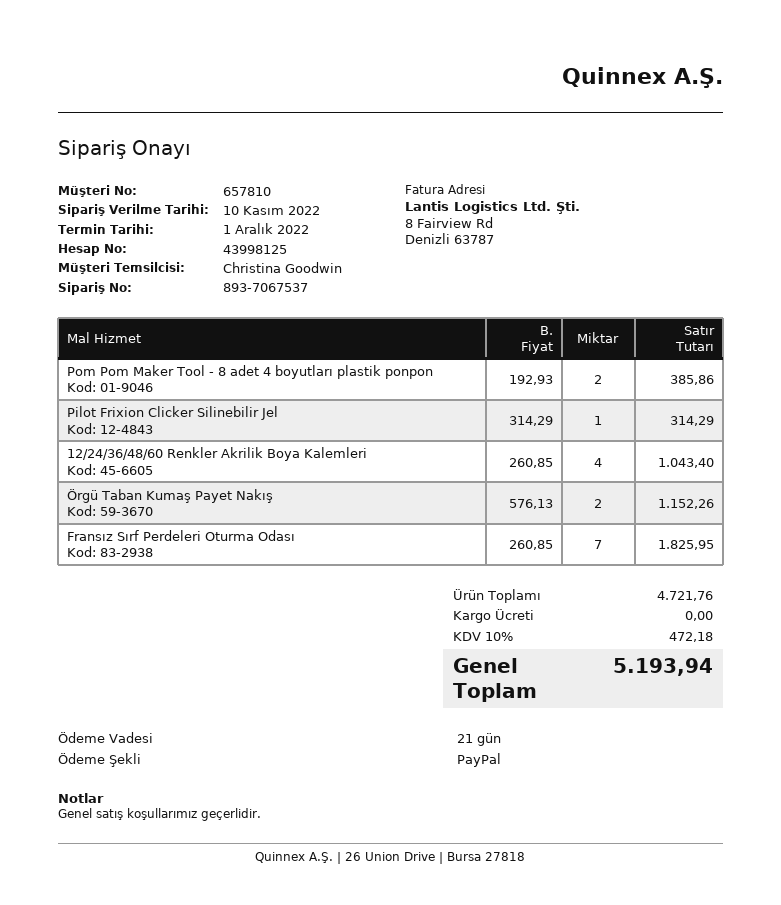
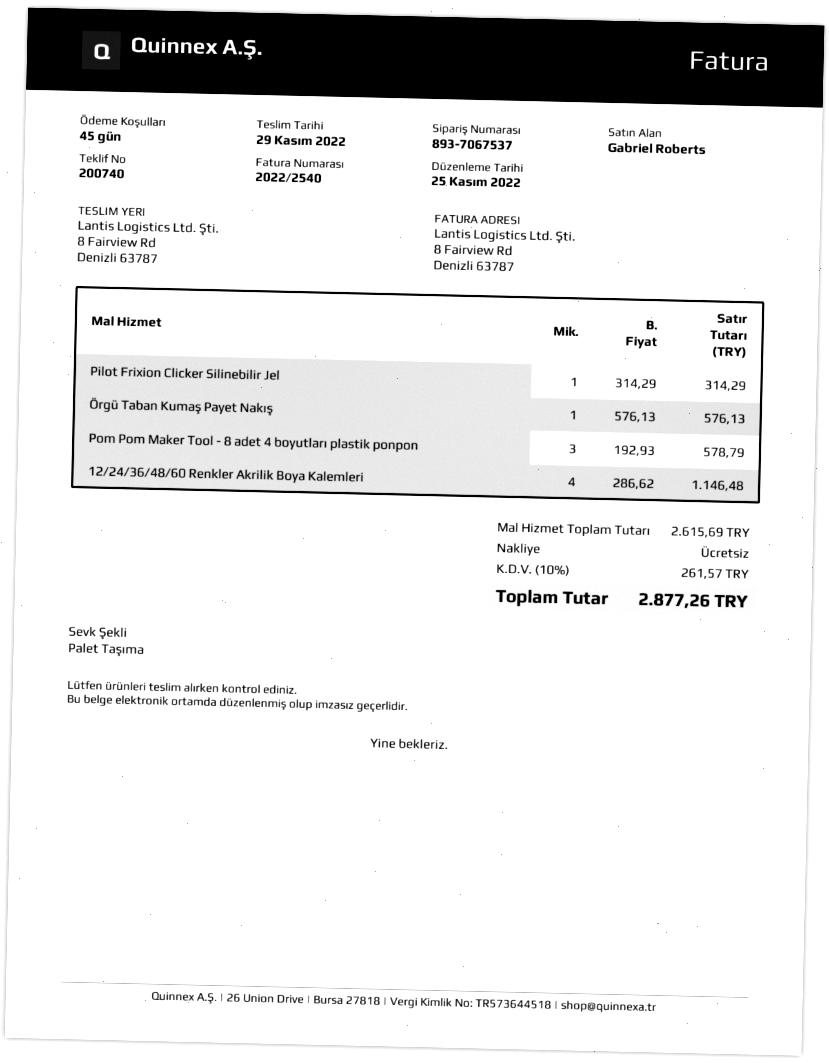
delivery date: 2022-12-01 -> 2022-11-29
payment terms: 21 days -> 45 days
Pom Pom Maker Tool - 8 adet 4 boyutları plastik ponpon: 2 x 192.93 = 385.86 -> 3 x 192.93 = 578.79
12/24/36/48/60 Renkler Akrilik Boya Kalemleri: 4 x 260.85 = 1043.40 -> 4 x 286.62 = 1146.48
Örgü Taban Kumaş Payet Nakış: 2 x 576.13 = 1152.26 -> 1 x 576.13 = 576.13
Fransız Sırf Perdeleri Oturma Odası: 7 x 260.85 = 1825.95 -> none
subtotal: 4721.76 -> 2615.69
tax: 10% = 472.18 -> 10% = 261.57
total: 5193.94 -> 2877.26

